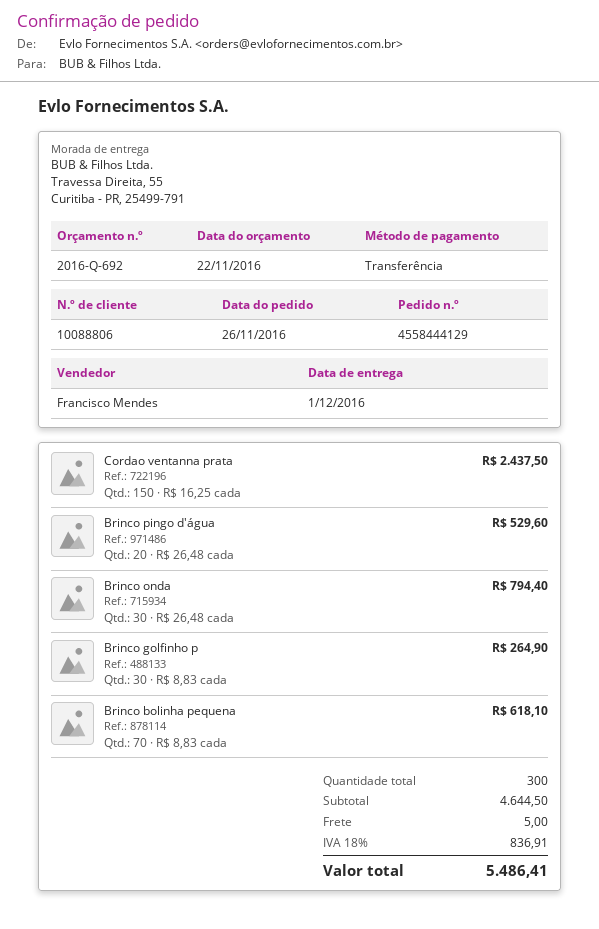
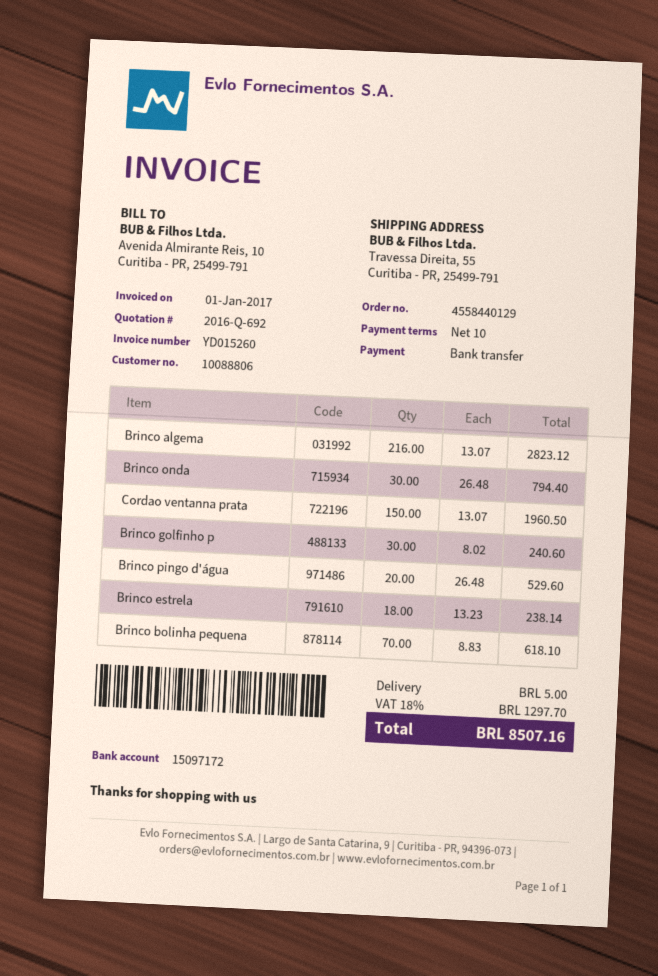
order number: 4558444129 -> 4558440129
Cordao ventanna prata: 150 x 16.25 = 2437.50 -> 150 x 13.07 = 1960.50
Brinco golfinho p: 30 x 8.83 = 264.90 -> 30 x 8.02 = 240.60
Brinco algema: none -> 216 x 13.07 = 2823.12
Brinco estrela: none -> 18 x 13.23 = 238.14
tax: 18% = 836.91 -> 18% = 1297.70
total: 5486.41 -> 8507.16

